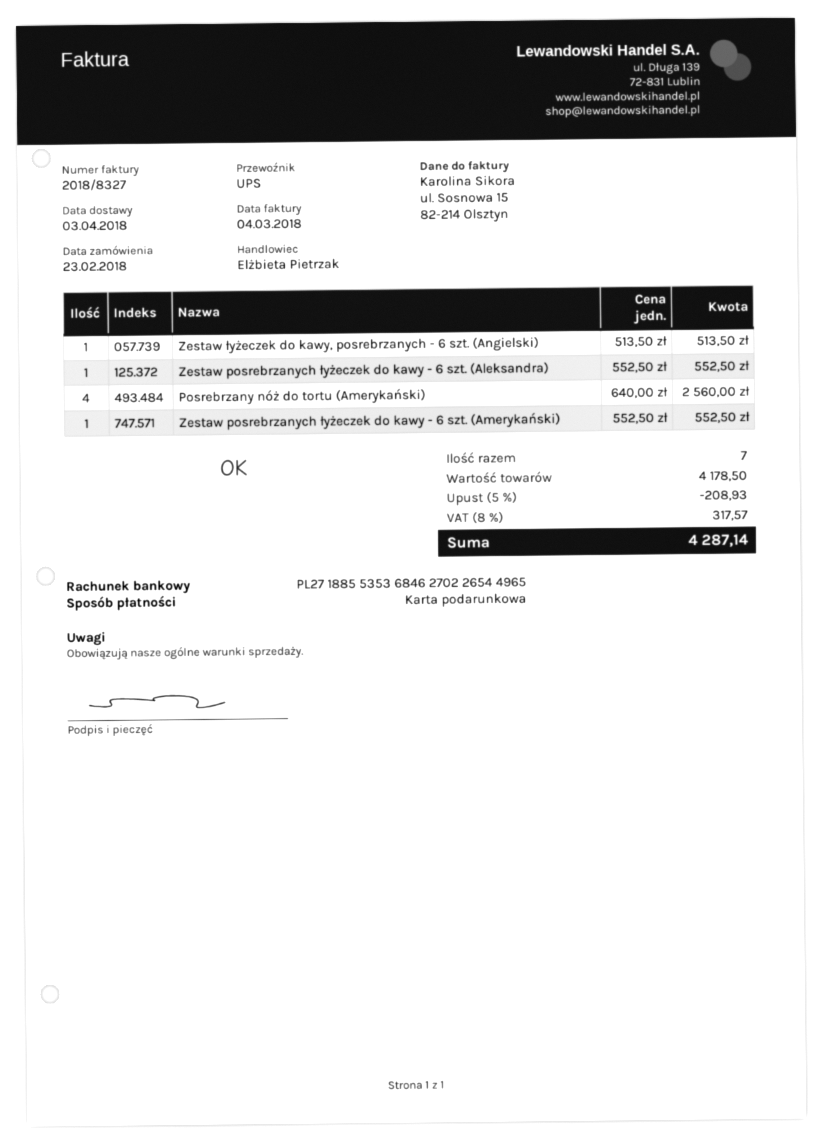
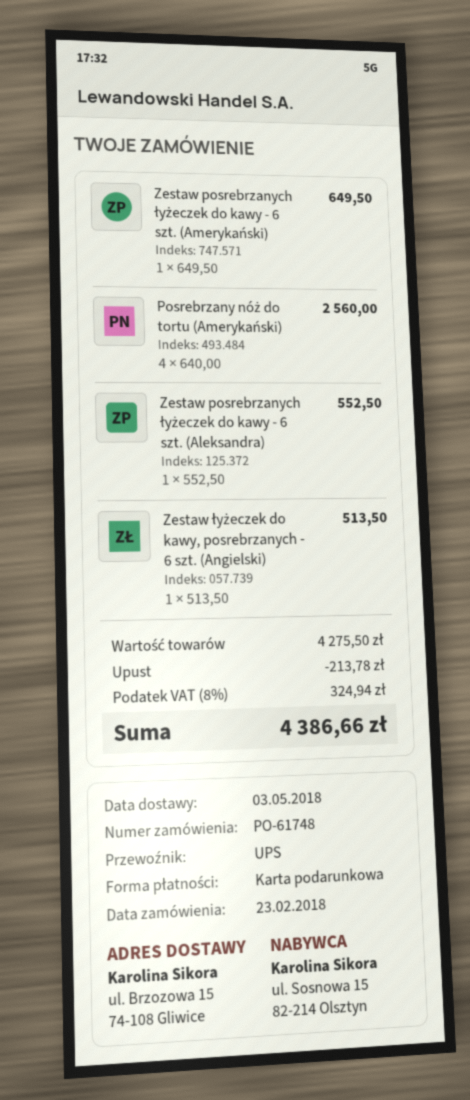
delivery date: 2018-04-03 -> 2018-05-03
Zestaw posrebrzanych łyżeczek do kawy - 6 szt. (Amerykański): 1 x 552.50 = 552.50 -> 1 x 649.50 = 649.50
subtotal: 4178.50 -> 4275.50
discount: 208.93 -> 213.78
tax: 8% = 317.57 -> 8% = 324.94
total: 4287.14 -> 4386.66

